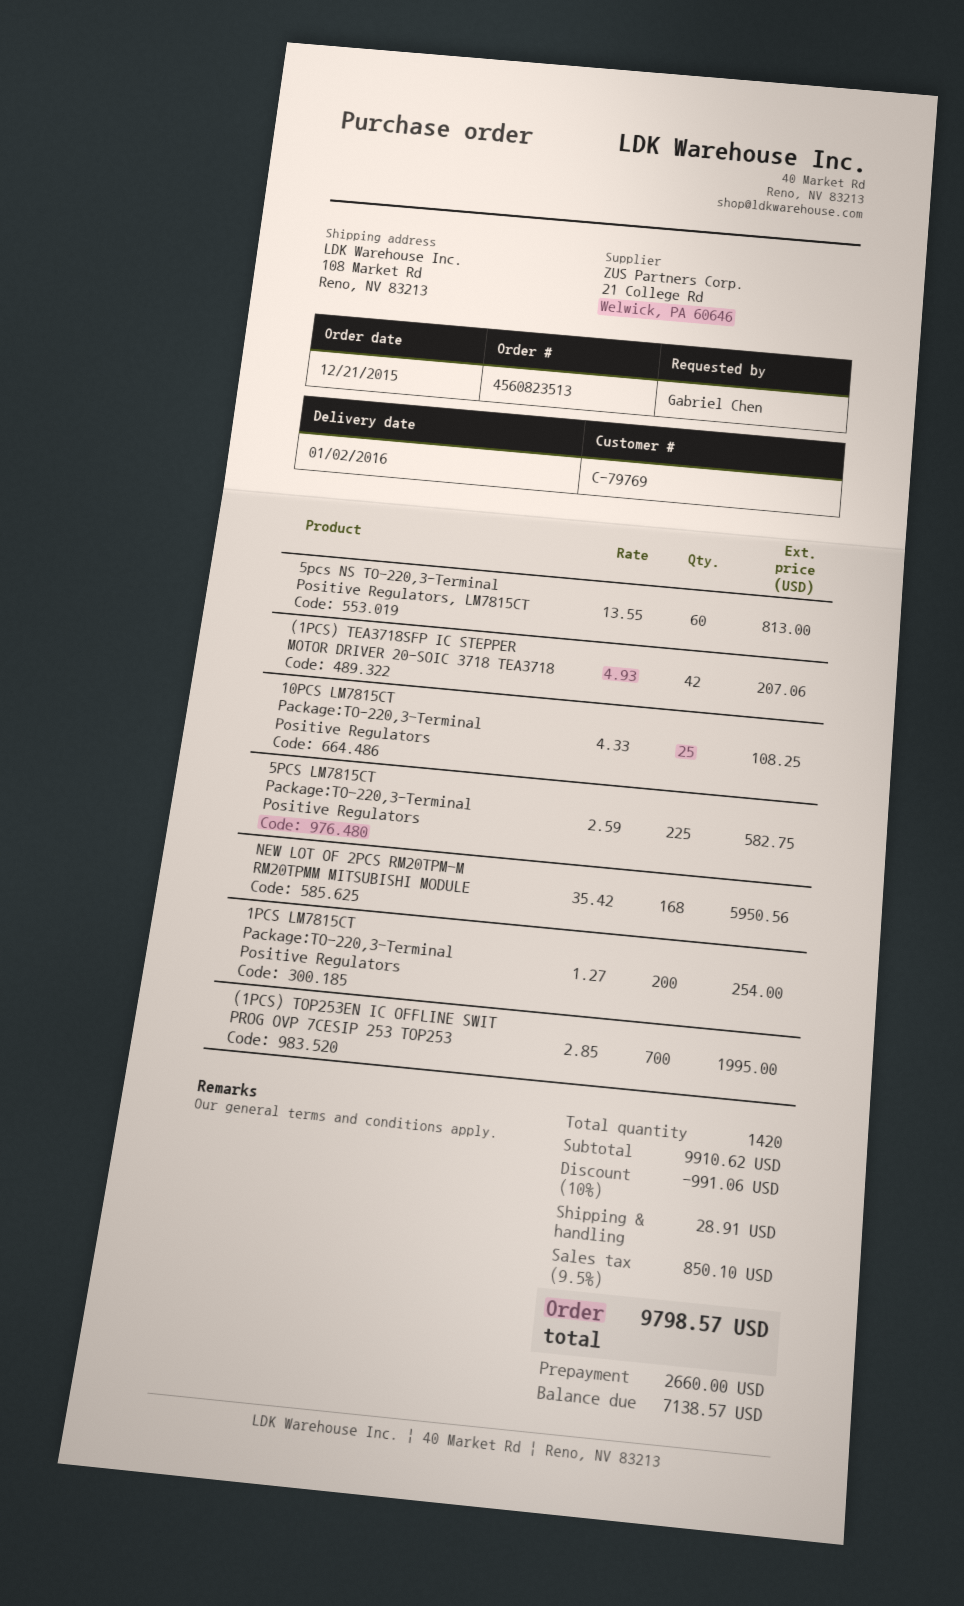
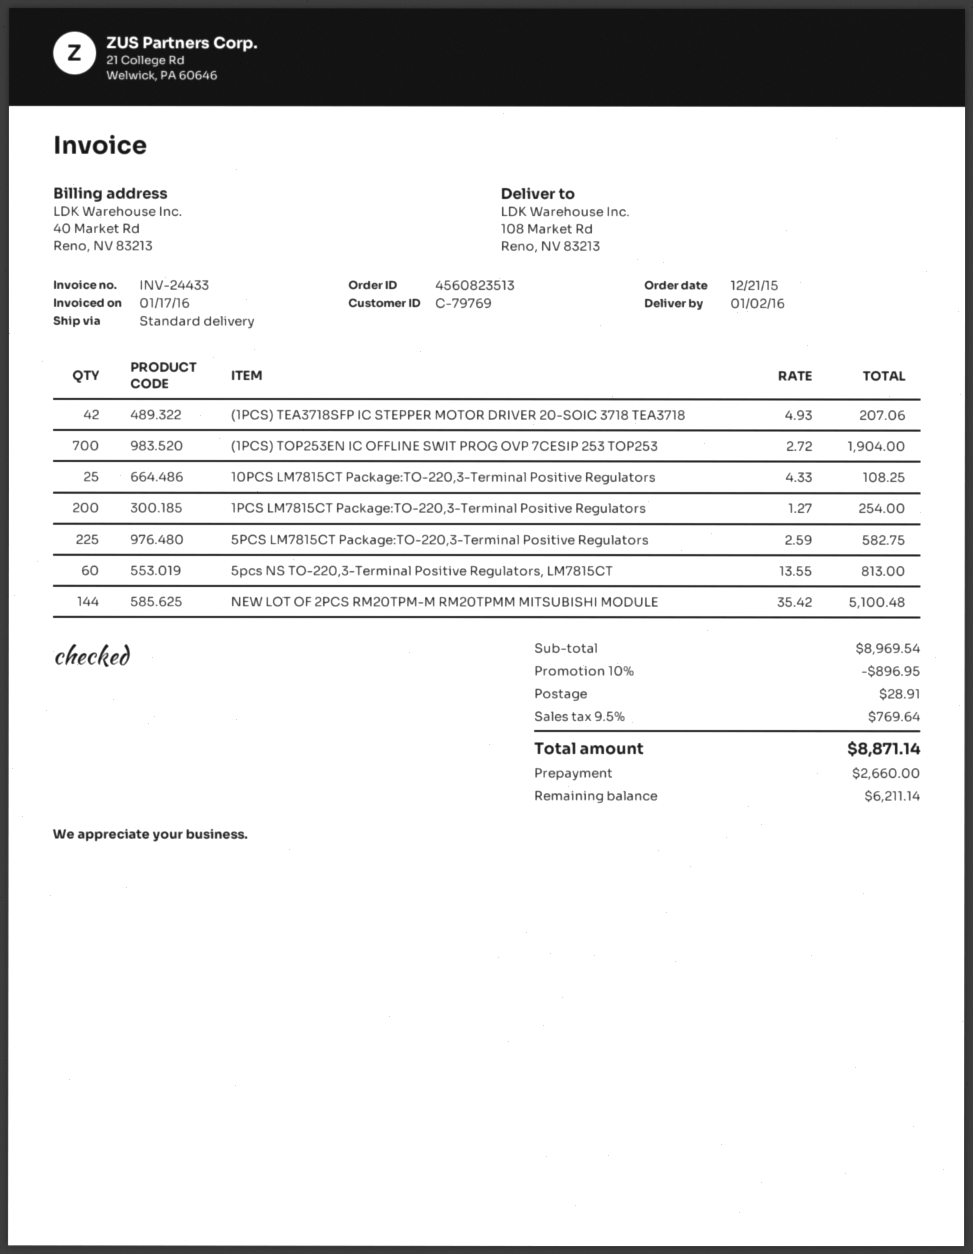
NEW LOT OF 2PCS RM20TPM-M RM20TPMM MITSUBISHI MODULE: 168 x 35.42 = 5950.56 -> 144 x 35.42 = 5100.48
(1PCS) TOP253EN IC OFFLINE SWIT PROG OVP 7CESIP 253 TOP253: 700 x 2.85 = 1995.00 -> 700 x 2.72 = 1904.00
subtotal: 9910.62 -> 8969.54
discount: 10% = 991.06 -> 10% = 896.95
tax: 9.5% = 850.10 -> 9.5% = 769.64
total: 9798.57 -> 8871.14
balance: 7138.57 -> 6211.14

